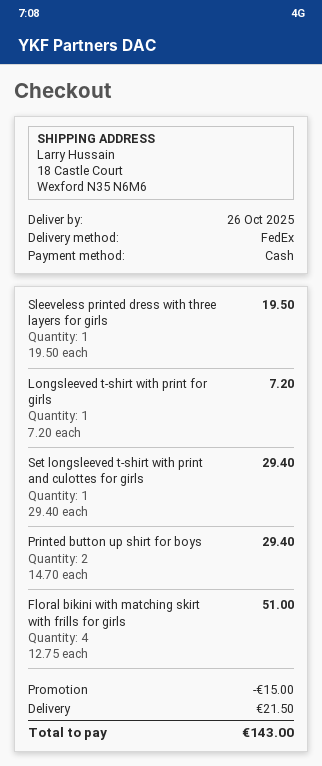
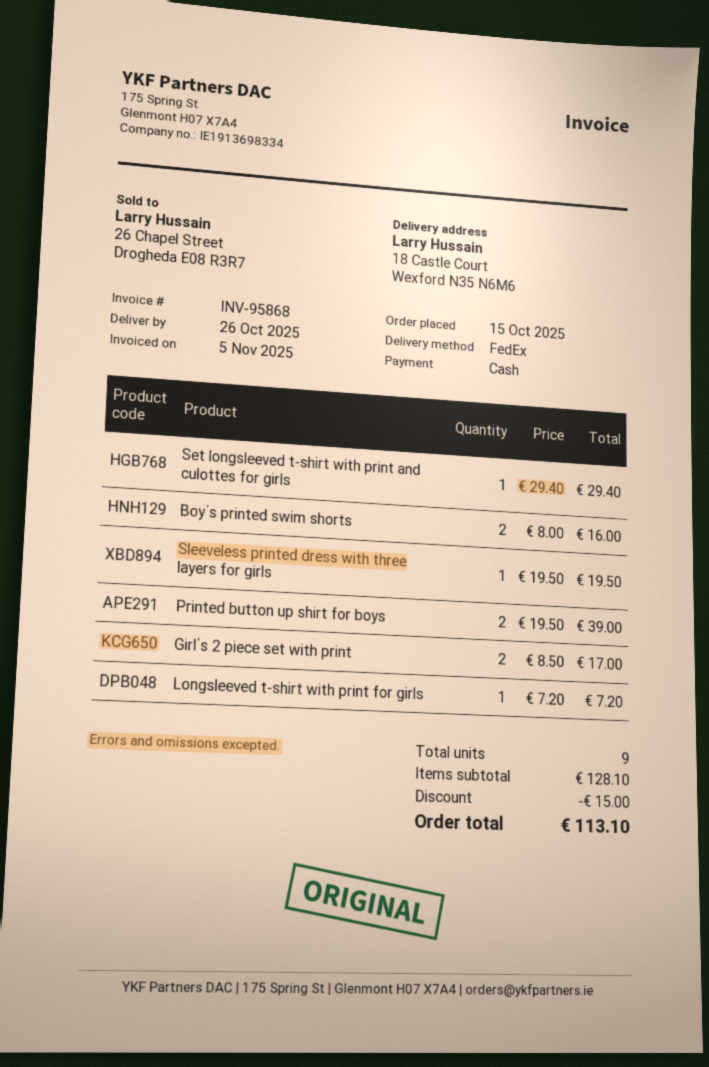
Printed button up shirt for boys: 2 x 14.70 = 29.40 -> 2 x 19.50 = 39.00
Floral bikini with matching skirt with frills for girls: 4 x 12.75 = 51.00 -> none
Boy΄s printed swim shorts: none -> 2 x 8.00 = 16.00
Girl΄s 2 piece set with print: none -> 2 x 8.50 = 17.00
shipping: 21.50 -> none
total: 143.00 -> 113.10

